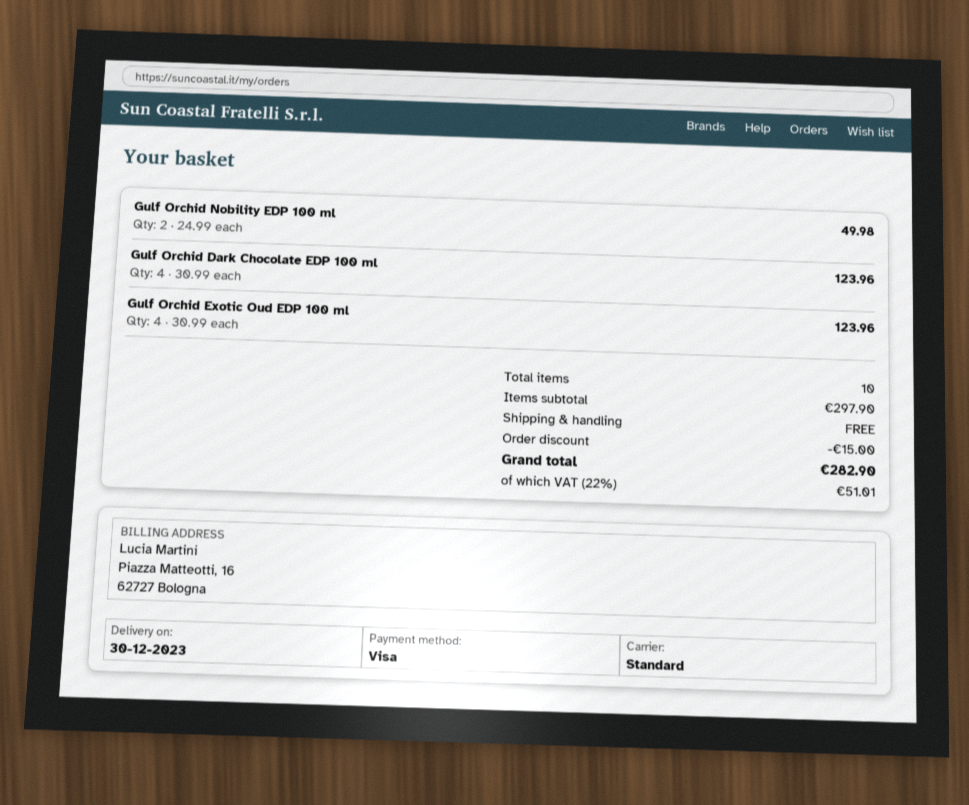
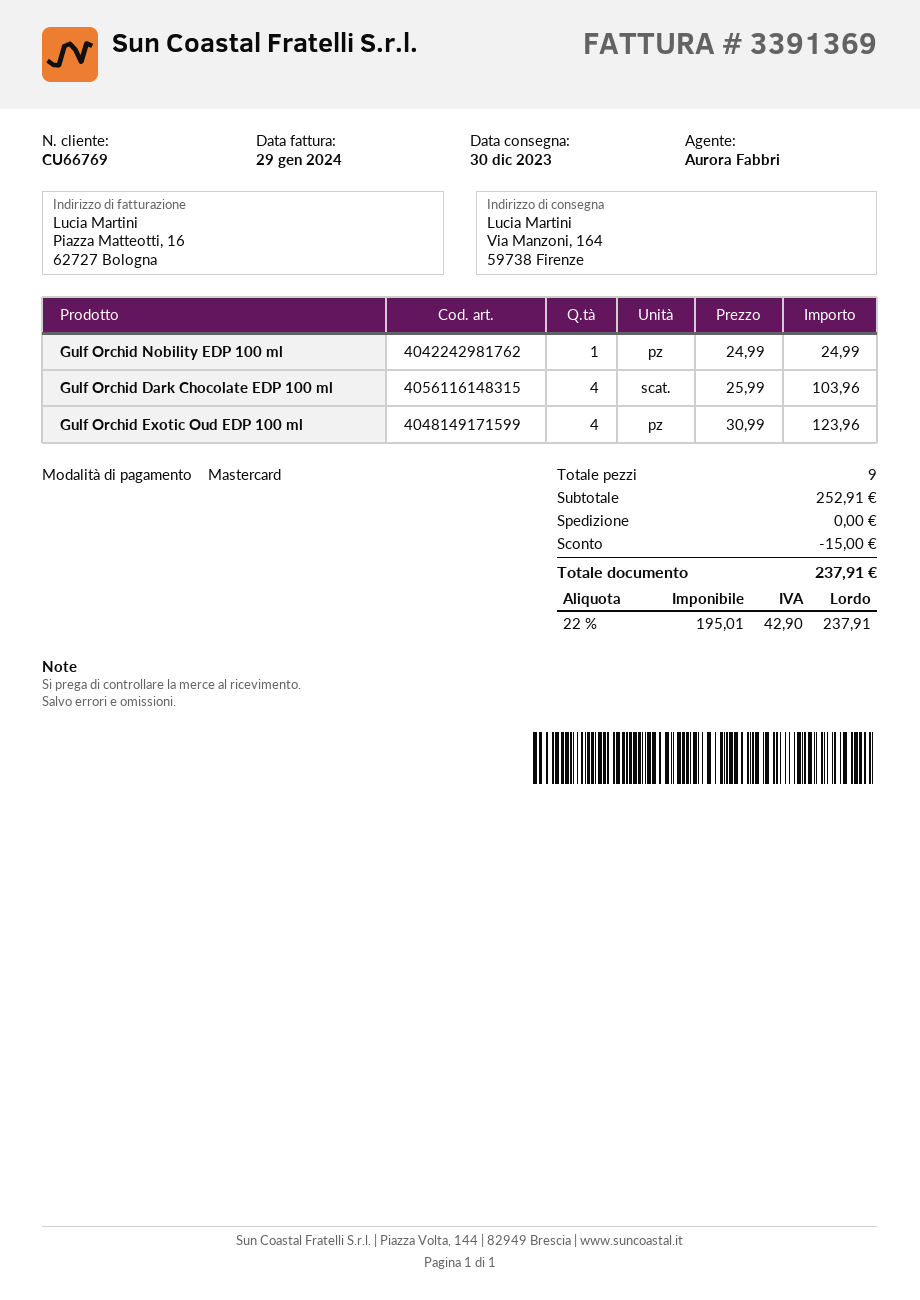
payment method: Visa -> Mastercard
Gulf Orchid Nobility EDP 100 ml: 2 x 24.99 = 49.98 -> 1 x 24.99 = 24.99
Gulf Orchid Dark Chocolate EDP 100 ml: 4 x 30.99 = 123.96 -> 4 x 25.99 = 103.96
total quantity: 10 -> 9
subtotal: 297.90 -> 252.91
tax: 22% = 51.01 -> 22% = 42.90
total: 282.90 -> 237.91

